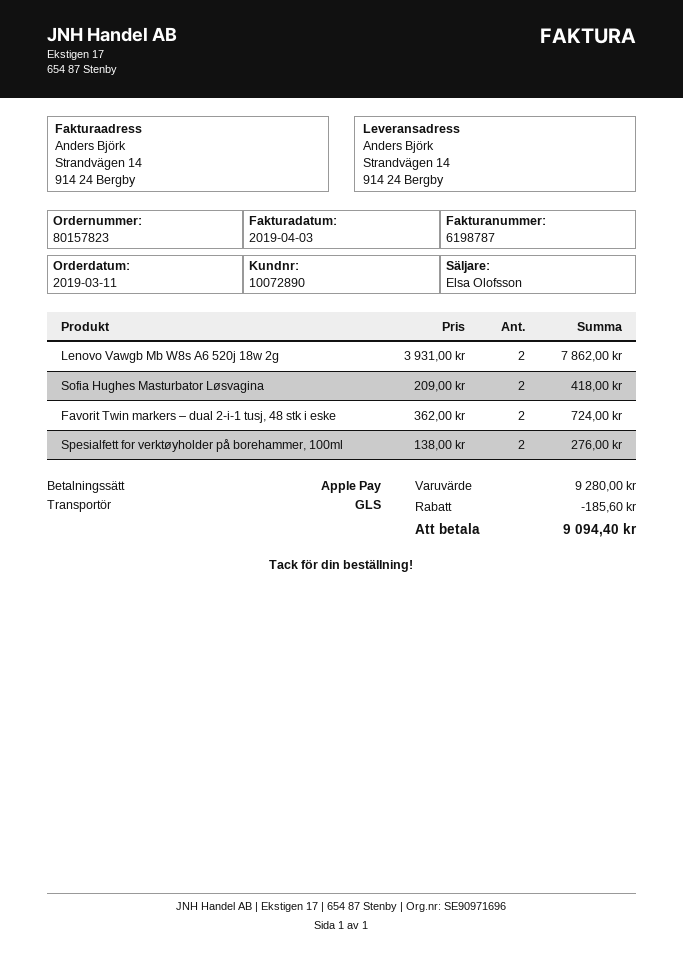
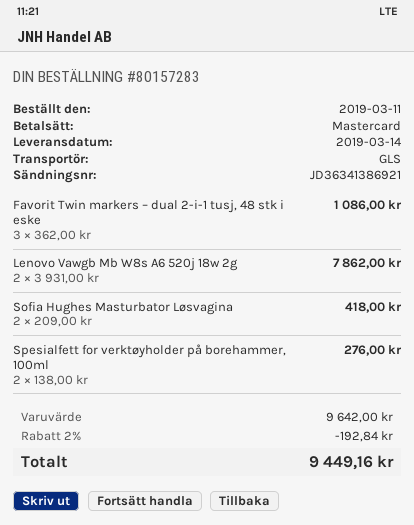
order number: 80157823 -> 80157283
payment method: Apple Pay -> Mastercard
Favorit Twin markers – dual 2-i-1 tusj, 48 stk i eske: 2 x 362.00 = 724.00 -> 3 x 362.00 = 1086.00
subtotal: 9280.00 -> 9642.00
discount: 185.60 -> 192.84
total: 9094.40 -> 9449.16

